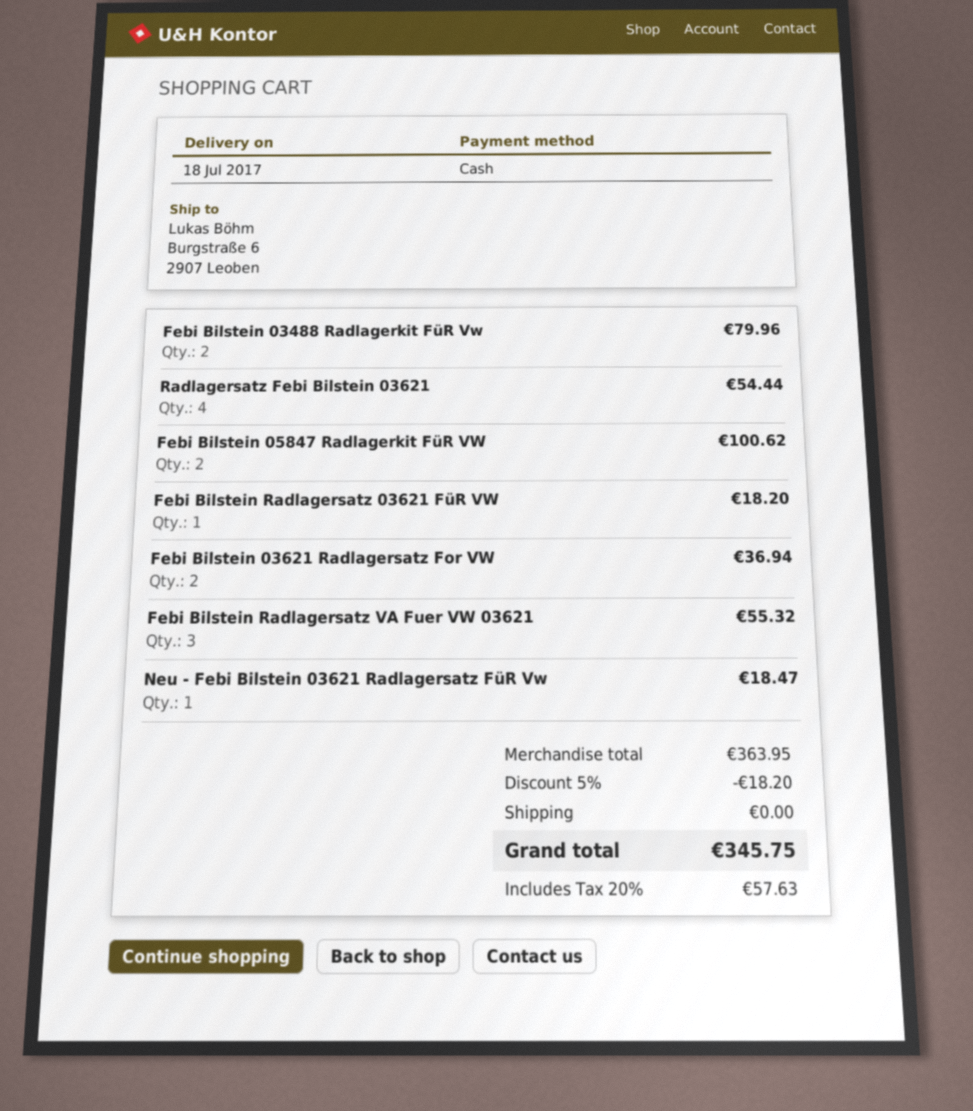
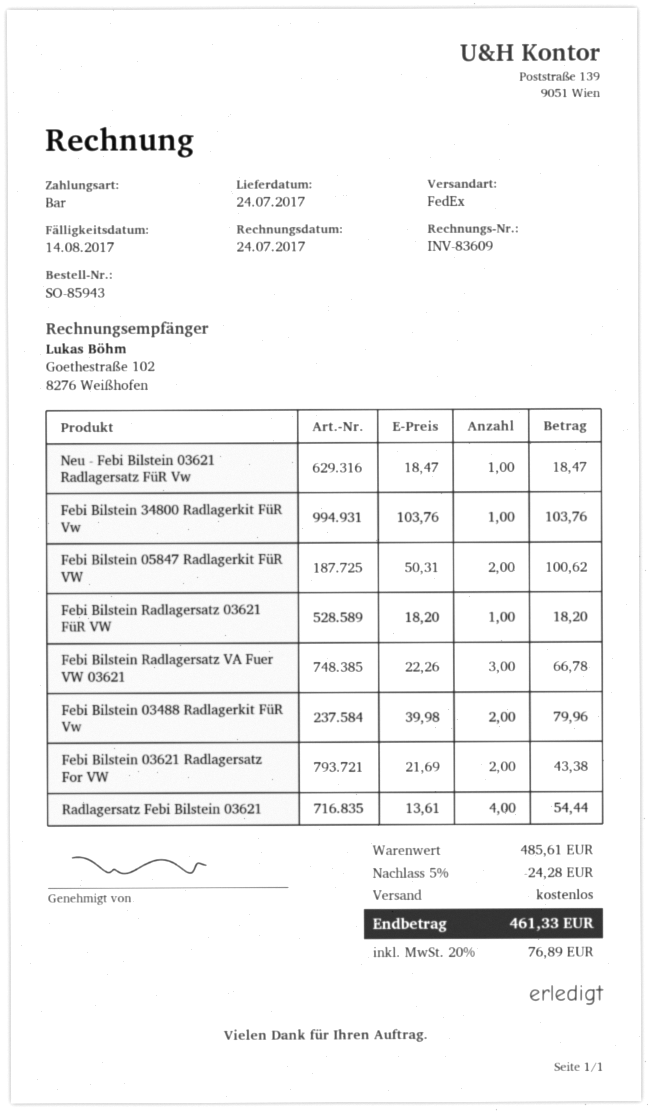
delivery date: 2017-07-18 -> 2017-07-24
Febi Bilstein 03621 Radlagersatz For VW: 2 for 36.94 -> 2 for 43.38
Febi Bilstein Radlagersatz VA Fuer VW 03621: 3 for 55.32 -> 3 for 66.78
Febi Bilstein 34800 Radlagerkit FüR Vw: none -> 1 for 103.76
subtotal: 363.95 -> 485.61
discount: 5% = 18.20 -> 5% = 24.28
tax: 20% = 57.63 -> 20% = 76.89
total: 345.75 -> 461.33

